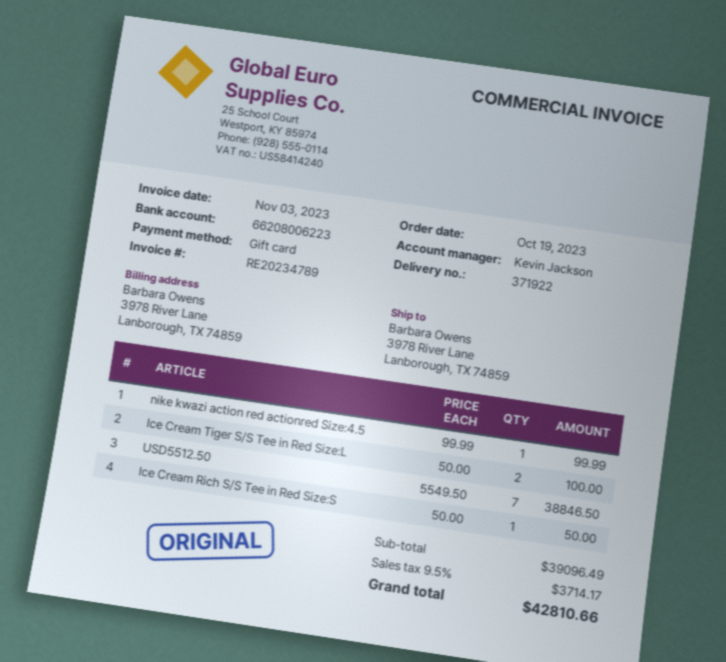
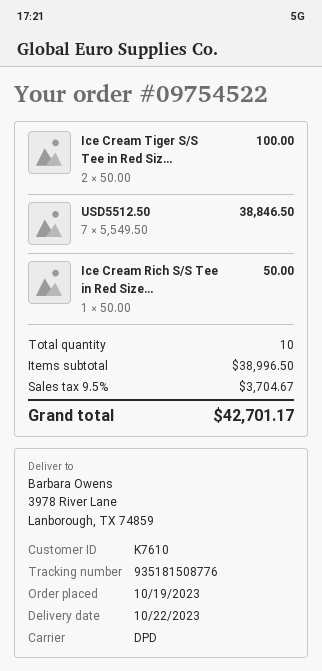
nike kwazi action red actionred Size:4.5: 1 x 99.99 = 99.99 -> none
subtotal: 39096.49 -> 38996.50
tax: 9.5% = 3714.17 -> 9.5% = 3704.67
total: 42810.66 -> 42701.17

